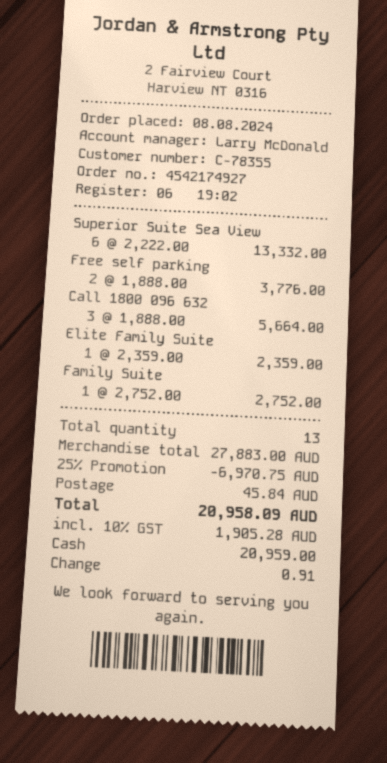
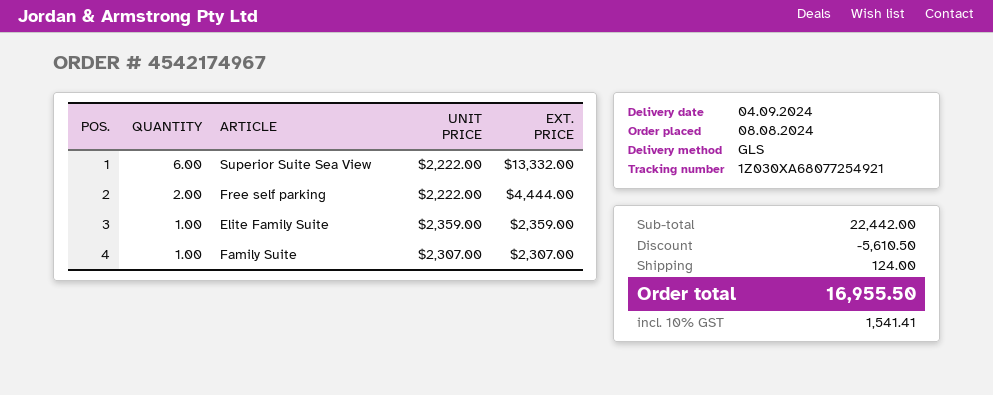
order number: 4542174927 -> 4542174967
Free self parking: 2 x 1888.00 = 3776.00 -> 2 x 2222.00 = 4444.00
Call 1800 096 632: 3 x 1888.00 = 5664.00 -> none
Family Suite: 1 x 2752.00 = 2752.00 -> 1 x 2307.00 = 2307.00
subtotal: 27883.00 -> 22442.00
discount: 6970.75 -> 5610.50
shipping: 45.84 -> 124.00
tax: 10% = 1905.28 -> 10% = 1541.41
total: 20958.09 -> 16955.50

